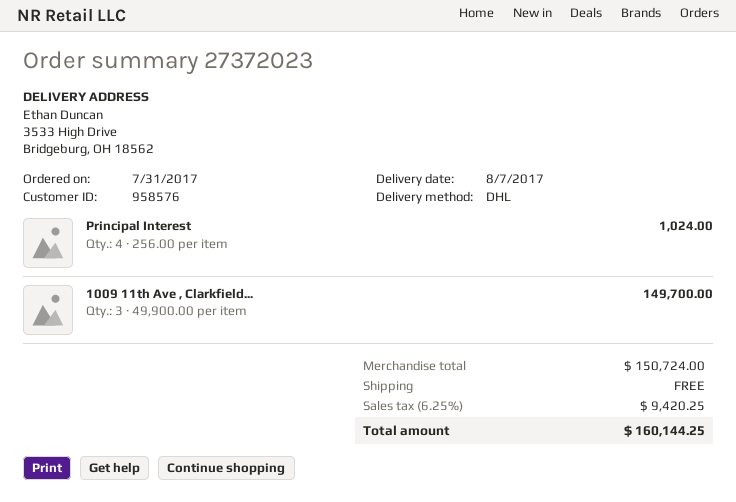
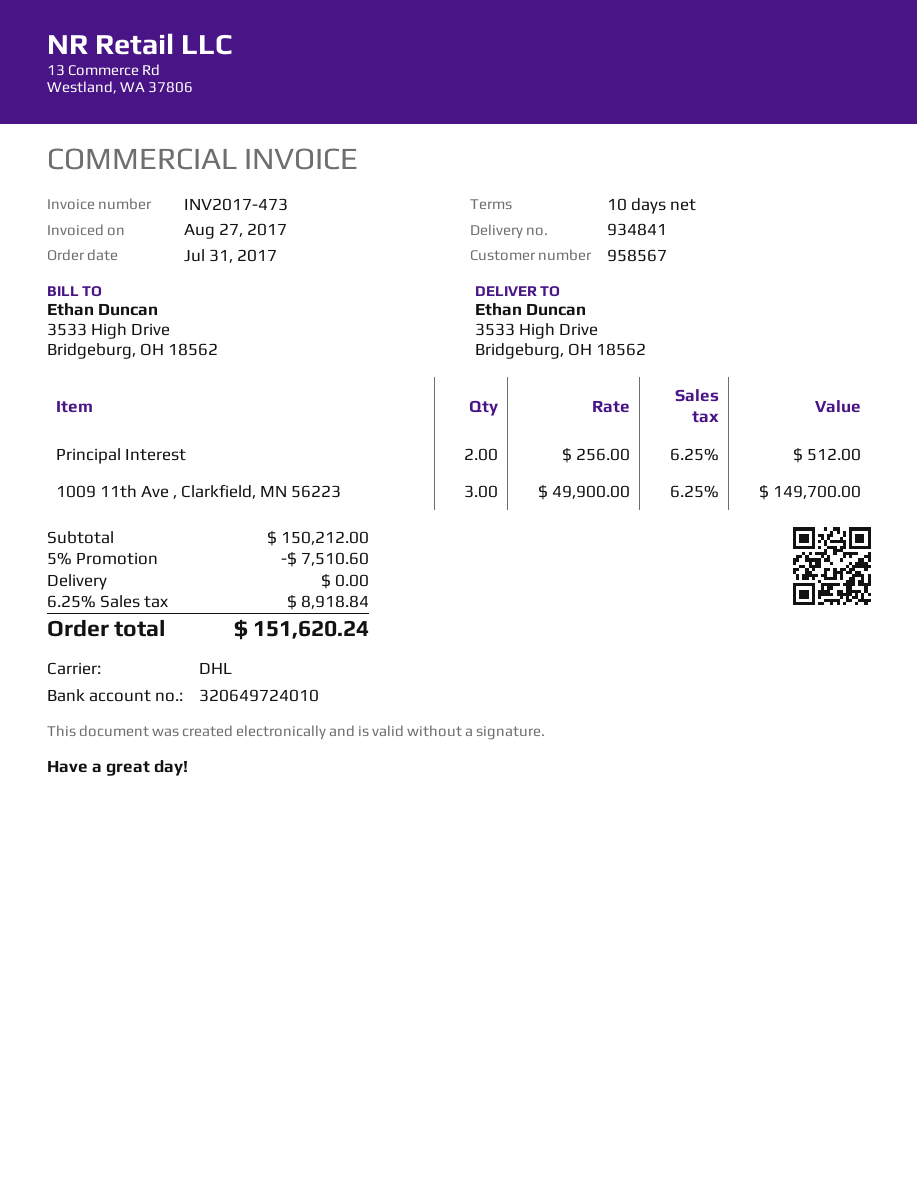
customer number: 958576 -> 958567
Principal Interest: 4 x 256.00 = 1024.00 -> 2 x 256.00 = 512.00
subtotal: 150724.00 -> 150212.00
discount: none -> 5% = 7510.60
tax: 6.25% = 9420.25 -> 6.25% = 8918.84
total: 160144.25 -> 151620.24

